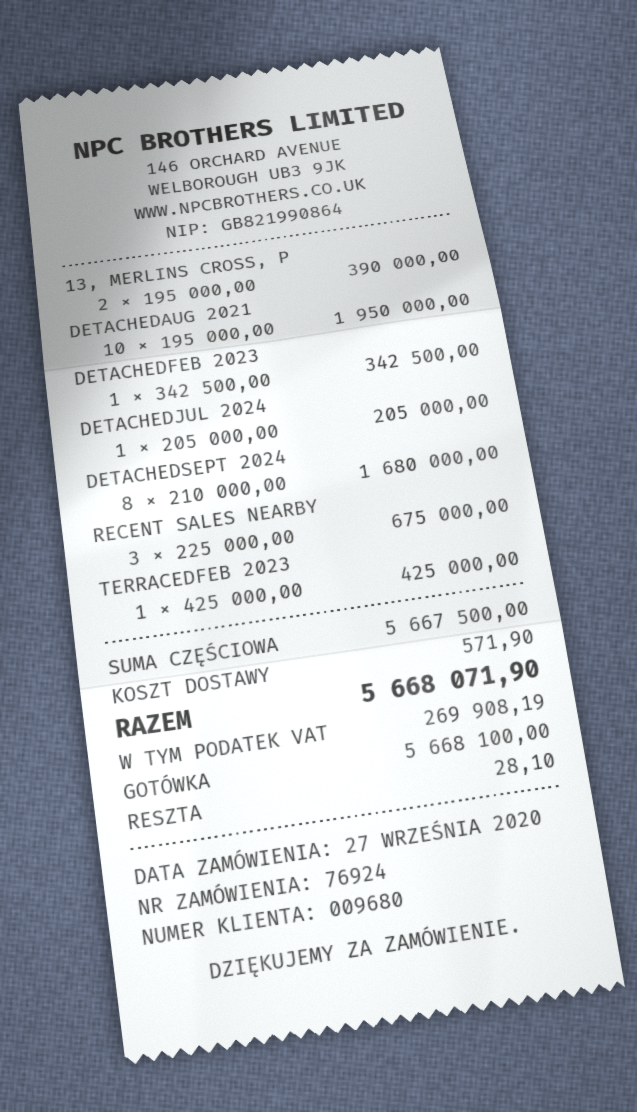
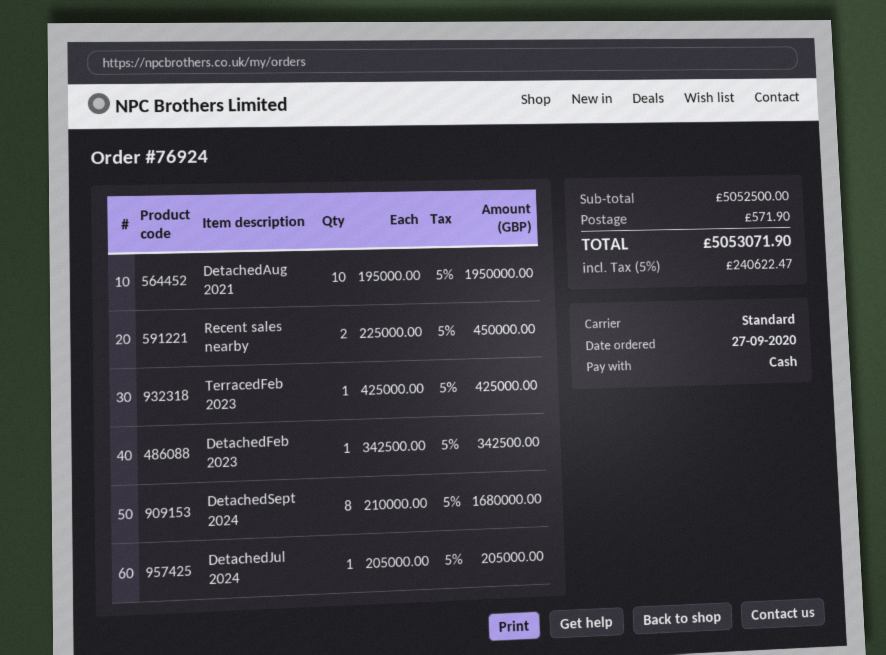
13, MERLINS CROSS, P: 2 x 195000.00 = 390000.00 -> none
RECENT SALES NEARBY: 3 x 225000.00 = 675000.00 -> 2 x 225000.00 = 450000.00
subtotal: 5667500.00 -> 5052500.00
tax: 269908.19 -> 240622.47
total: 5668071.90 -> 5053071.90

